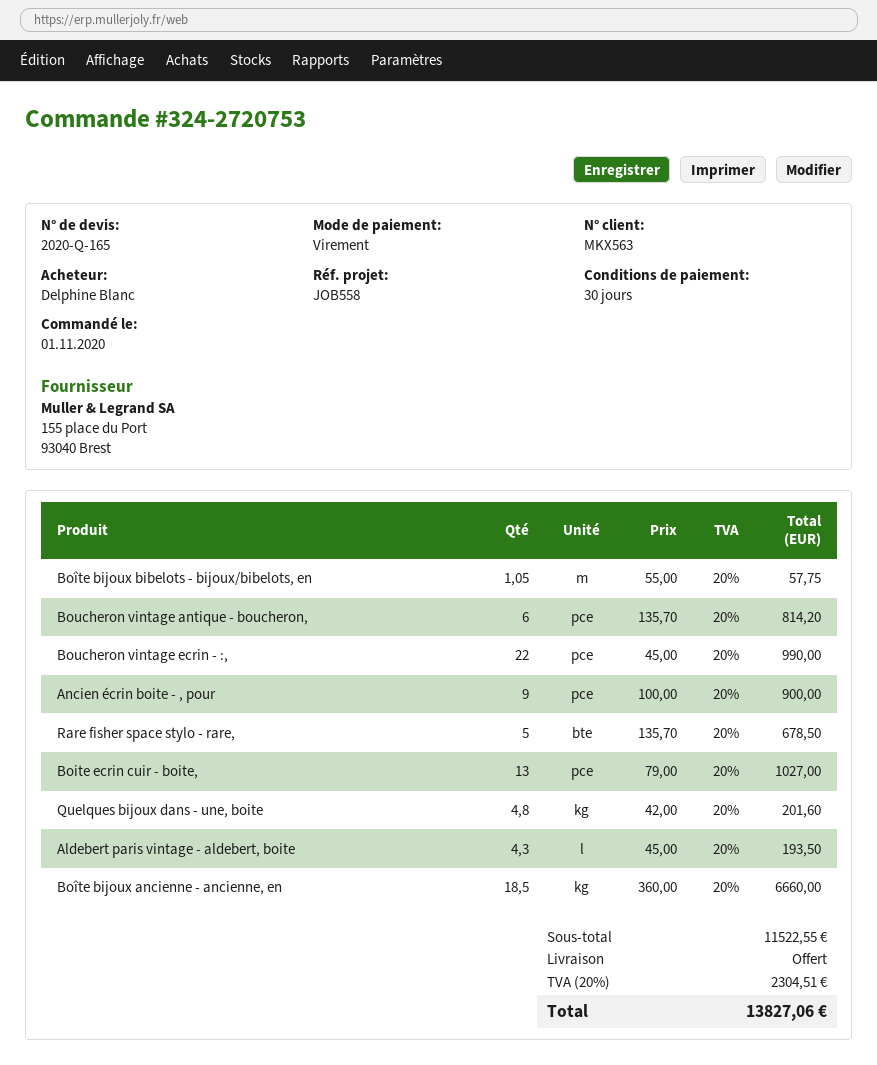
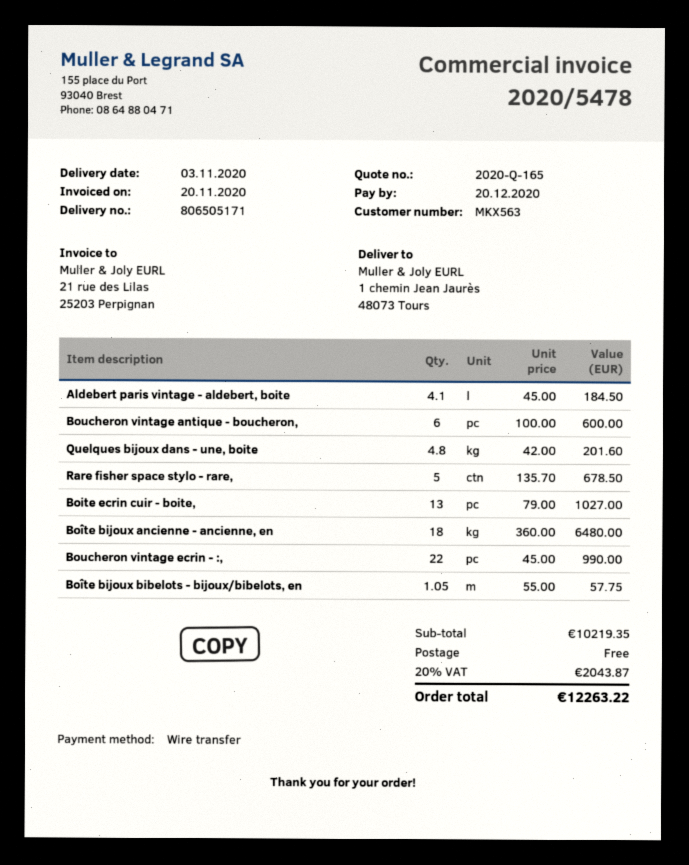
Boucheron vintage antique - boucheron,: 6 x 135.70 = 814.20 -> 6 x 100.00 = 600.00
Ancien écrin boite - , pour: 9 x 100.00 = 900.00 -> none
Aldebert paris vintage - aldebert, boite: 4.3 x 45.00 = 193.50 -> 4.1 x 45.00 = 184.50
Boîte bijoux ancienne - ancienne, en: 18.5 x 360.00 = 6660.00 -> 18 x 360.00 = 6480.00
subtotal: 11522.55 -> 10219.35
tax: 20% = 2304.51 -> 20% = 2043.87
total: 13827.06 -> 12263.22

